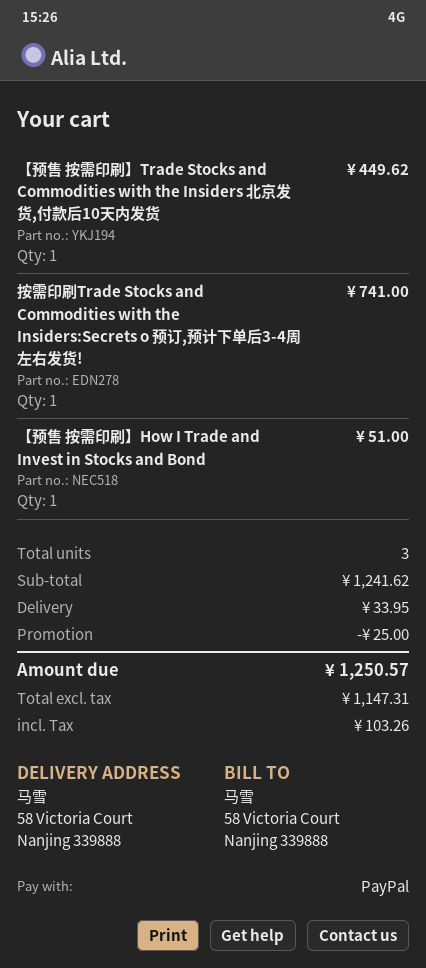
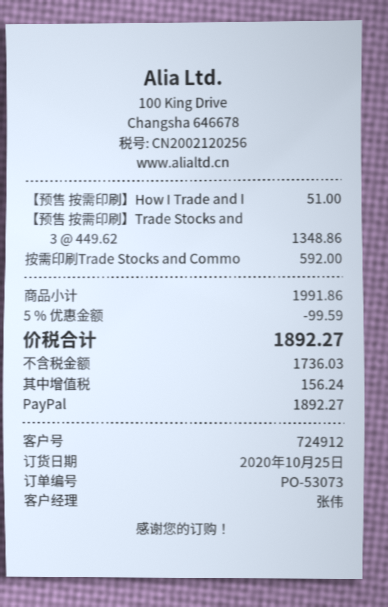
【预售 按需印刷】Trade Stocks and Commodities with the Insiders 北京发货,付款后10天内发货: 1 for 449.62 -> 3 for 1348.86
按需印刷Trade Stocks and Commodities with the Insiders:Secrets o 预订,预计下单后3-4周左右发货!: 1 for 741.00 -> 1 for 592.00
subtotal: 1241.62 -> 1991.86
discount: 25.00 -> 99.59
shipping: 33.95 -> none
net: 1147.31 -> 1736.03
tax: 103.26 -> 156.24
total: 1250.57 -> 1892.27

